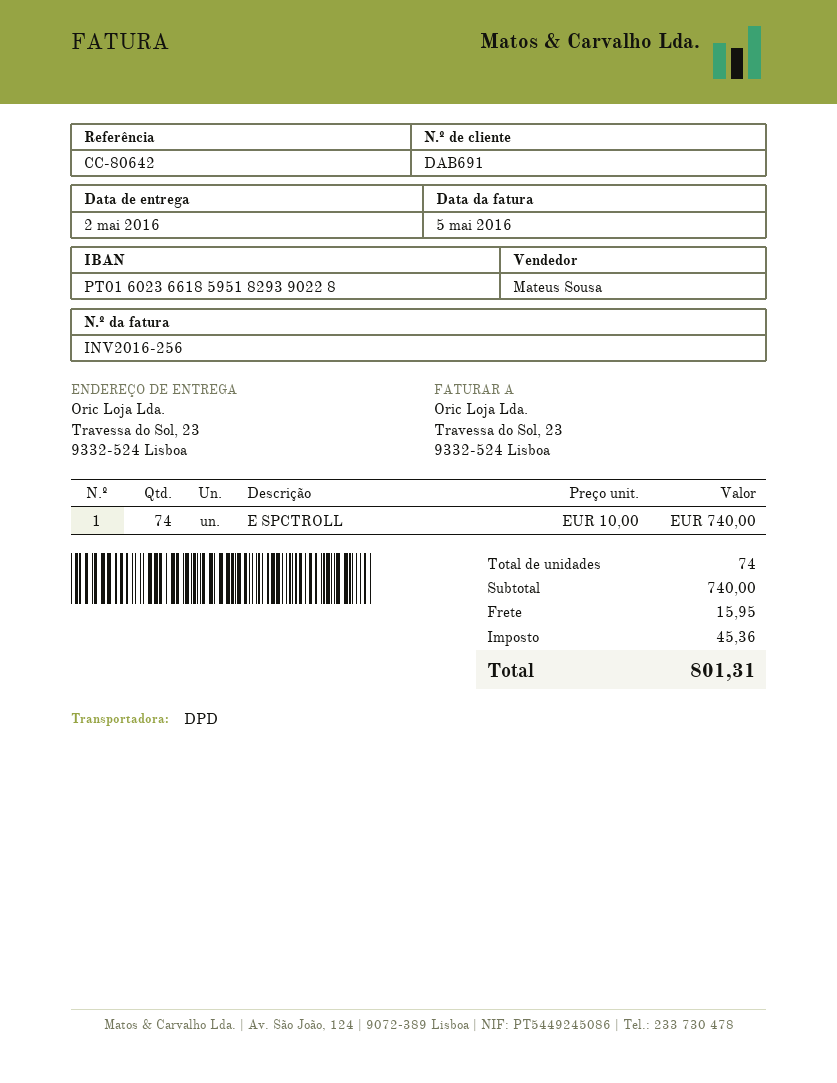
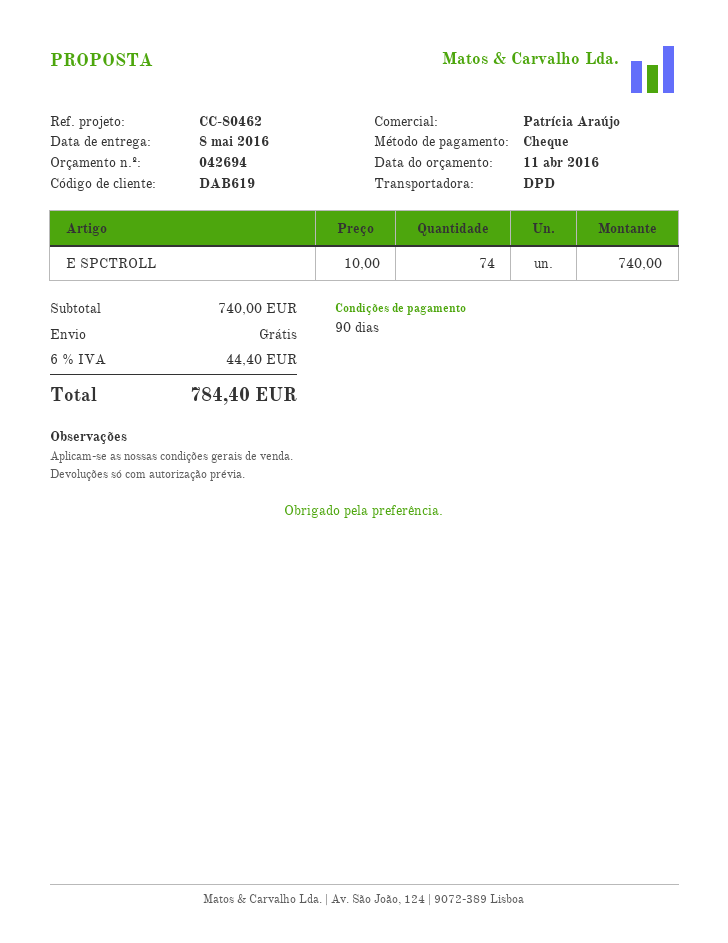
delivery date: 2016-05-02 -> 2016-05-08
customer number: DAB691 -> DAB619
reference: CC-80642 -> CC-80462
sales rep: Mateus Sousa -> Patrícia Araújo
shipping: 15.95 -> 0.00
tax: 45.36 -> 44.40
total: 801.31 -> 784.40

